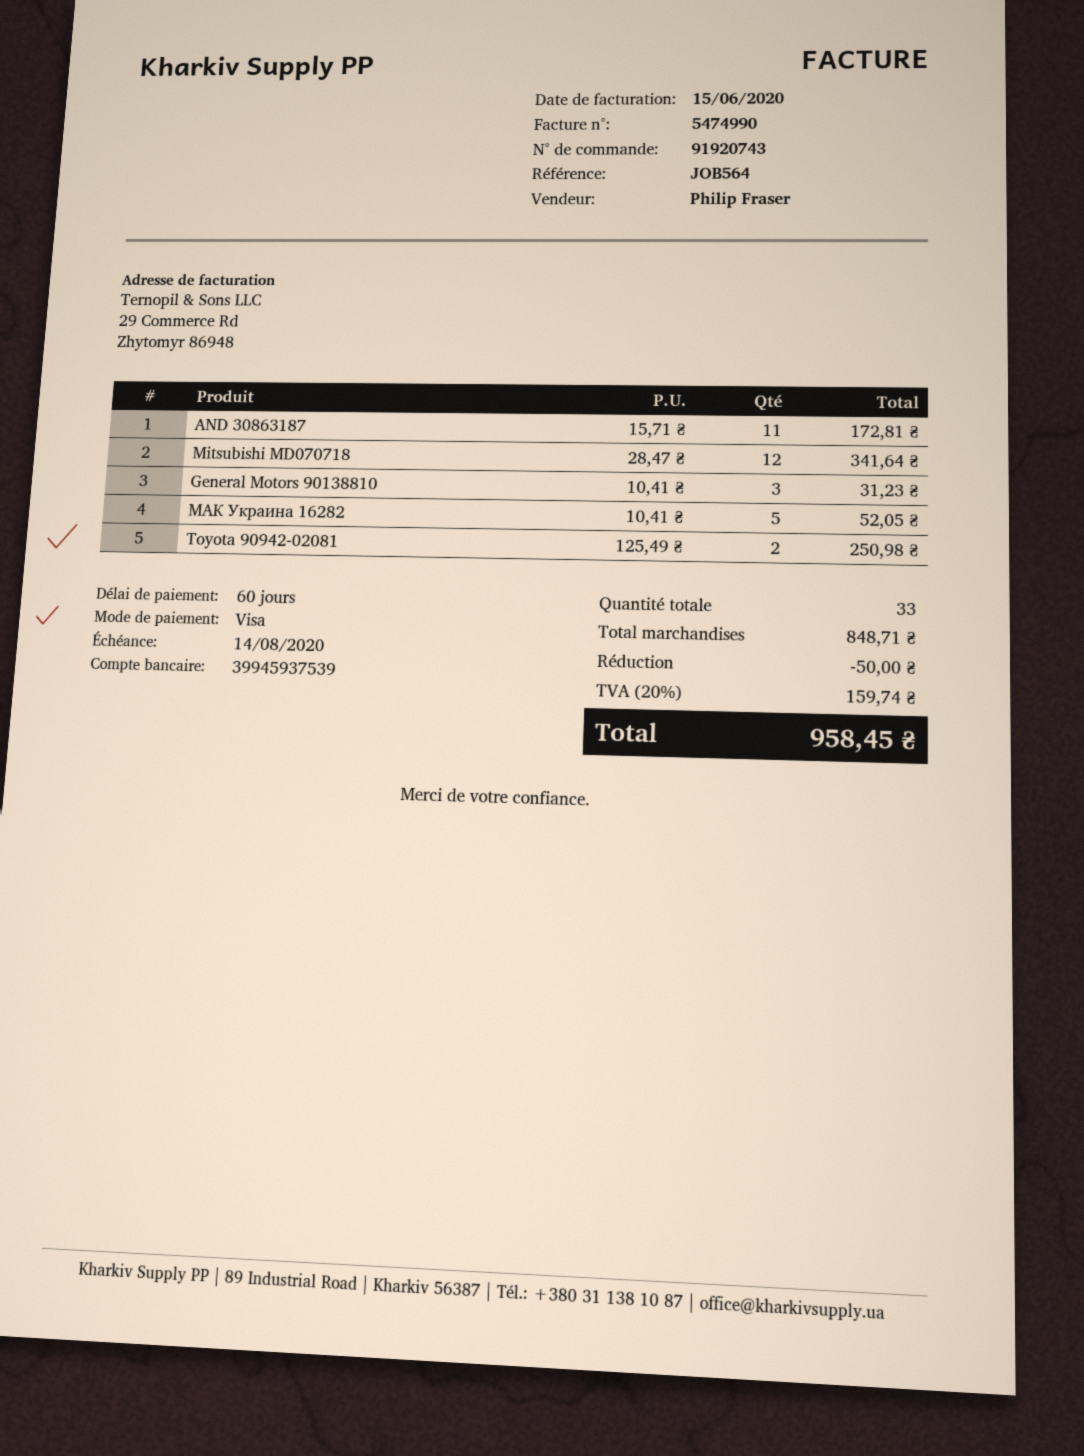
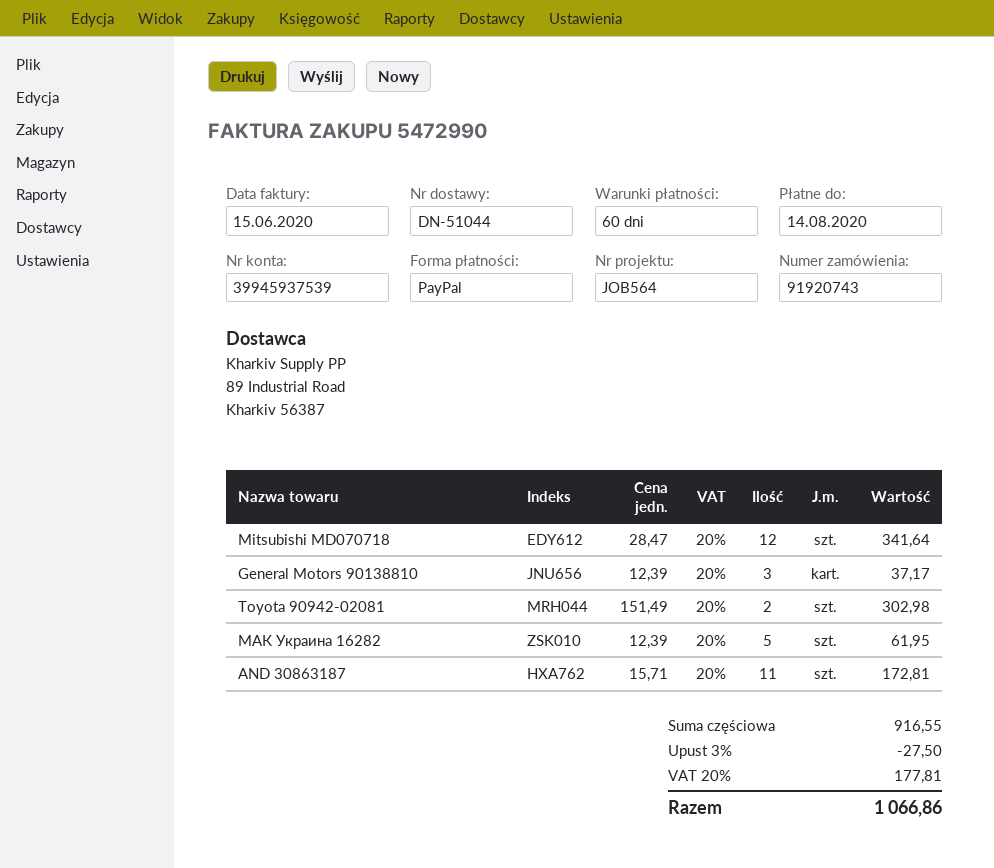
invoice number: 5474990 -> 5472990
payment method: Visa -> PayPal
General Motors 90138810: 3 x 10.41 = 31.23 -> 3 x 12.39 = 37.17
МАК Украина 16282: 5 x 10.41 = 52.05 -> 5 x 12.39 = 61.95
Toyota 90942-02081: 2 x 125.49 = 250.98 -> 2 x 151.49 = 302.98
subtotal: 848.71 -> 916.55
discount: 50.00 -> 27.50
tax: 20% = 159.74 -> 20% = 177.81
total: 958.45 -> 1066.86

